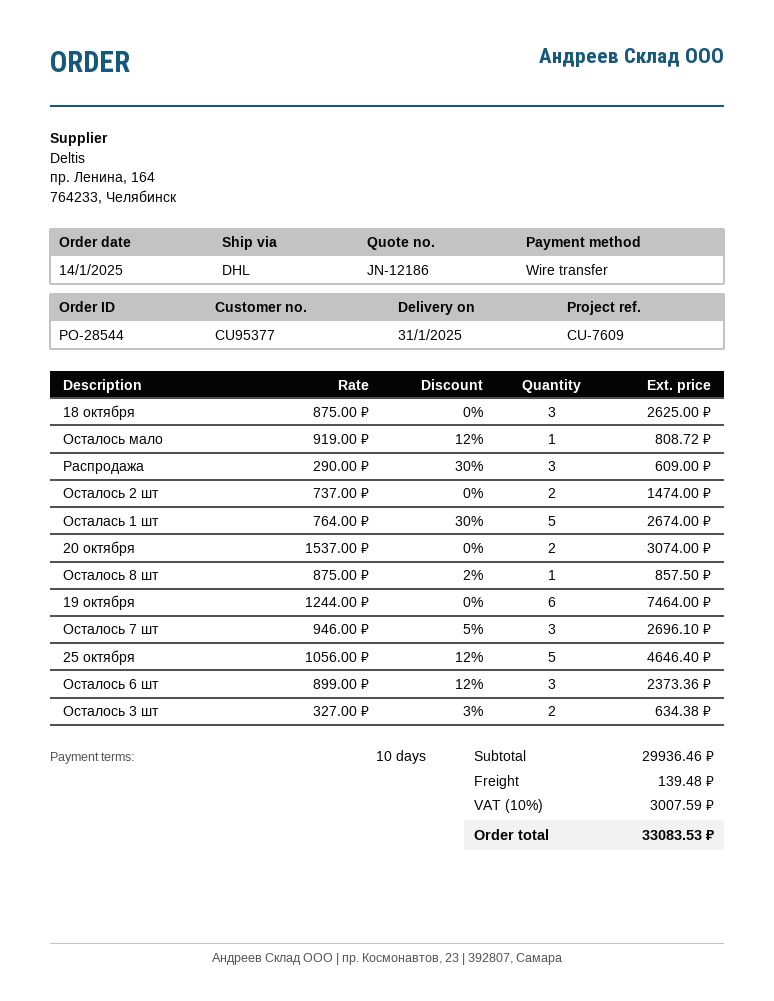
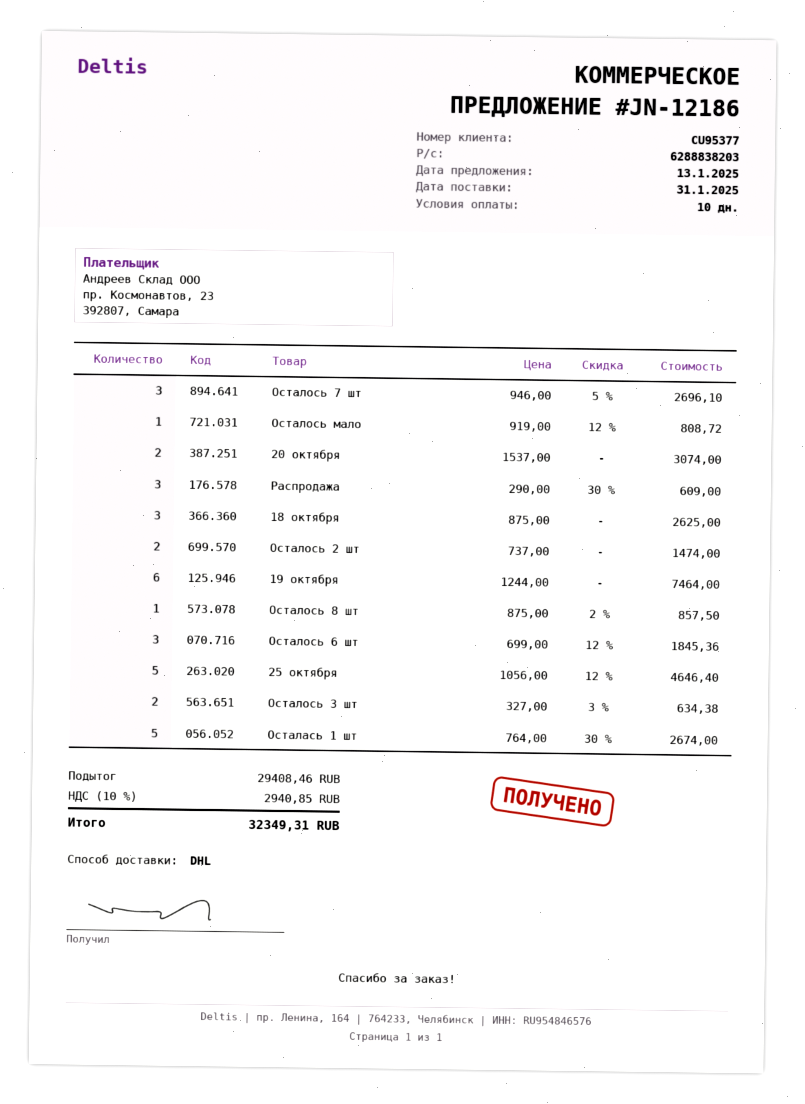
Осталось 6 шт: 3 x 899.00 - 12% = 2373.36 -> 3 x 699.00 - 12% = 1845.36
subtotal: 29936.46 -> 29408.46
shipping: 139.48 -> none
tax: 10% = 3007.59 -> 10% = 2940.85
total: 33083.53 -> 32349.31

